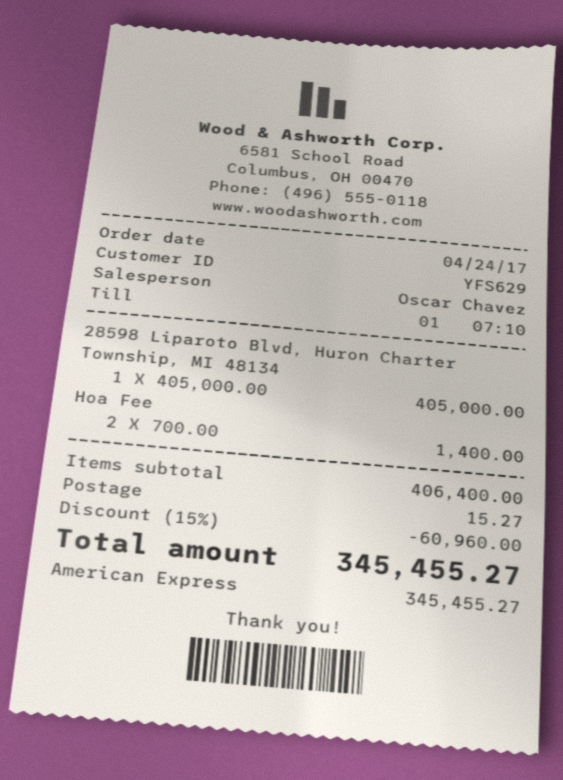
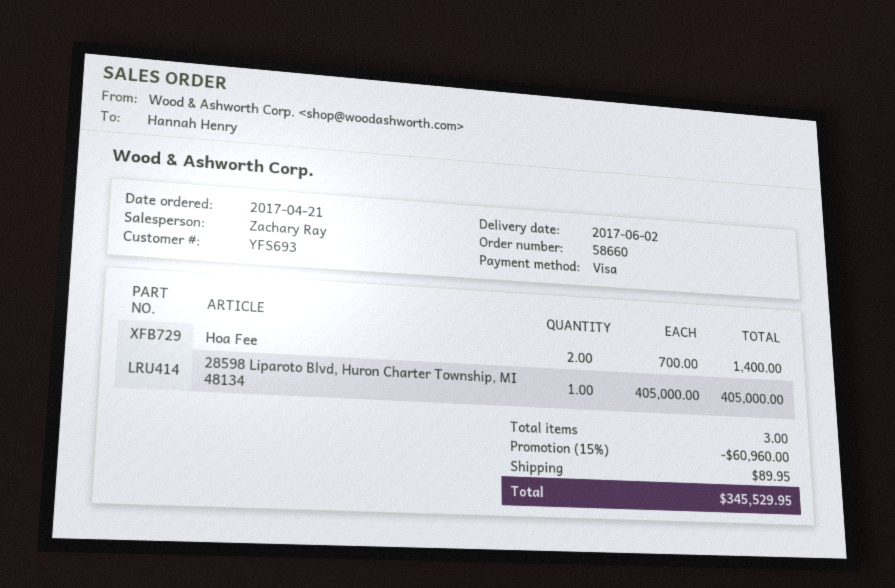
order date: 2017-04-24 -> 2017-04-21
customer number: YFS629 -> YFS693
sales rep: Oscar Chavez -> Zachary Ray
payment method: American Express -> Visa
shipping: 15.27 -> 89.95
total: 345455.27 -> 345529.95

